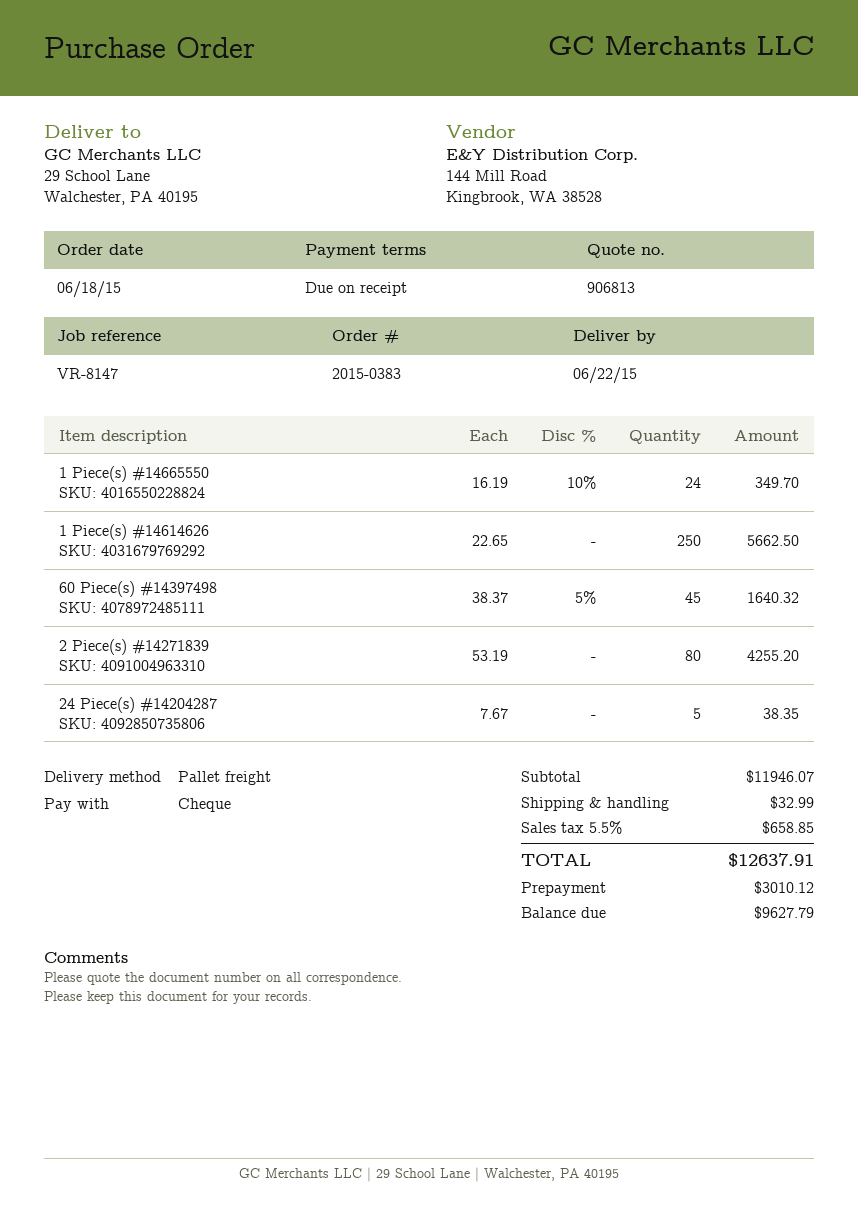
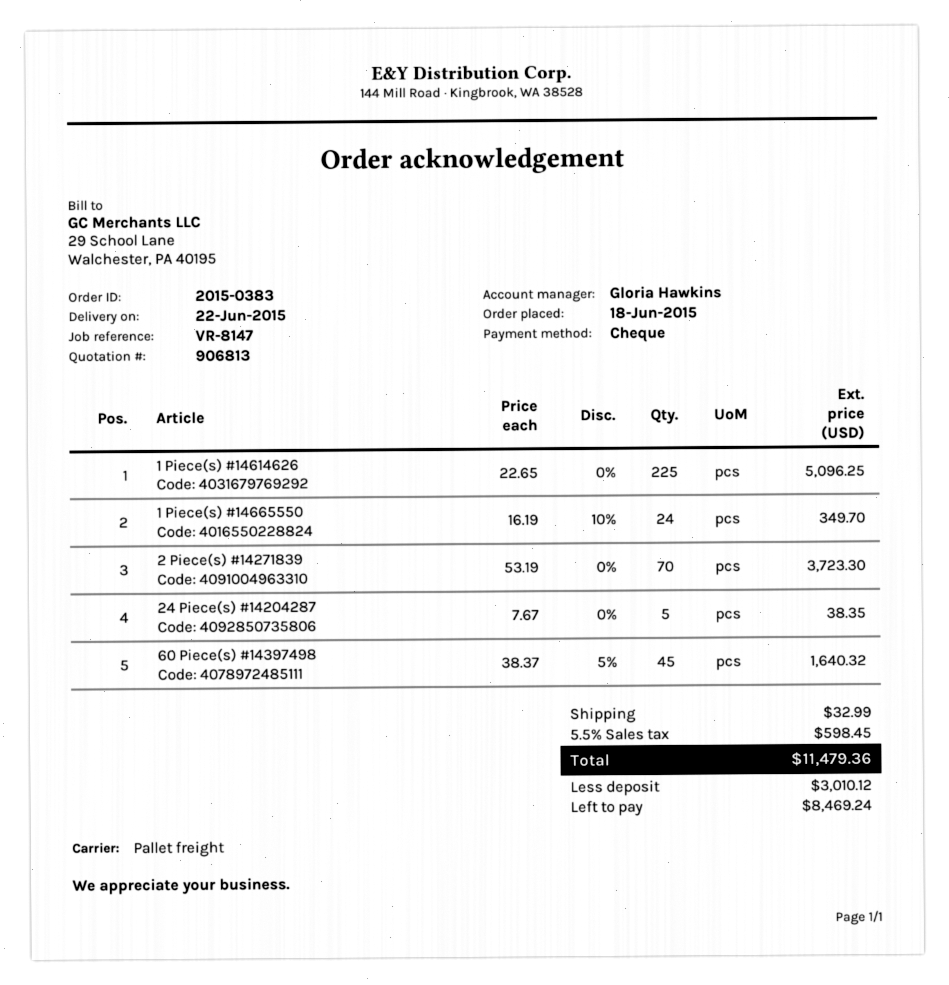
1 Piece(s) #14614626: 250 x 22.65 = 5662.50 -> 225 x 22.65 = 5096.25
2 Piece(s) #14271839: 80 x 53.19 = 4255.20 -> 70 x 53.19 = 3723.30
tax: 5.5% = 658.85 -> 5.5% = 598.45
total: 12637.91 -> 11479.36
balance: 9627.79 -> 8469.24

